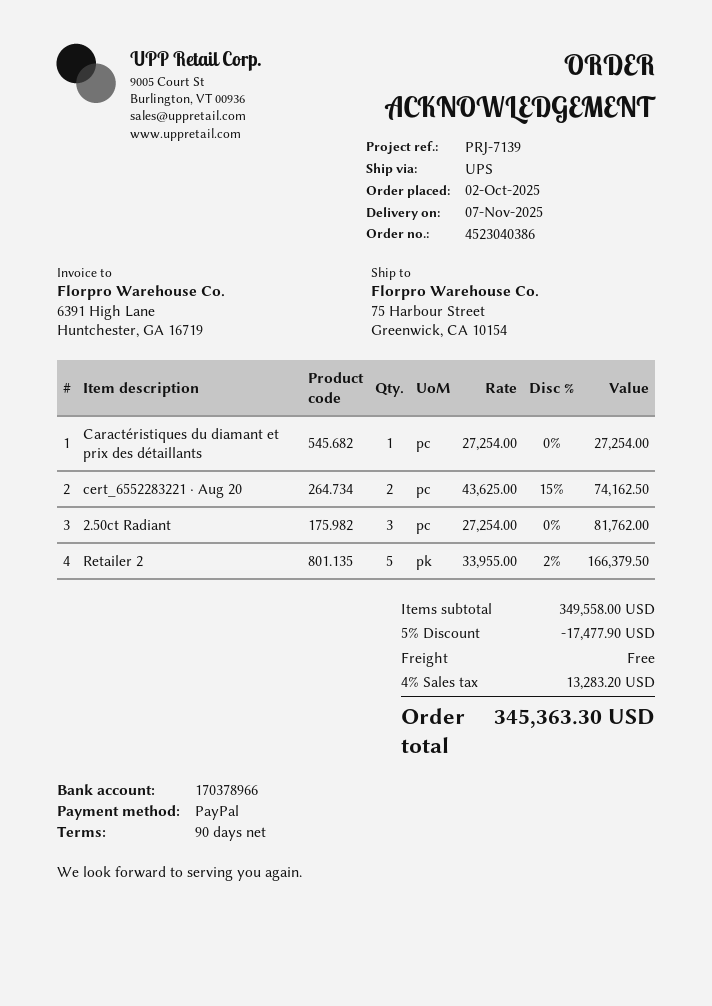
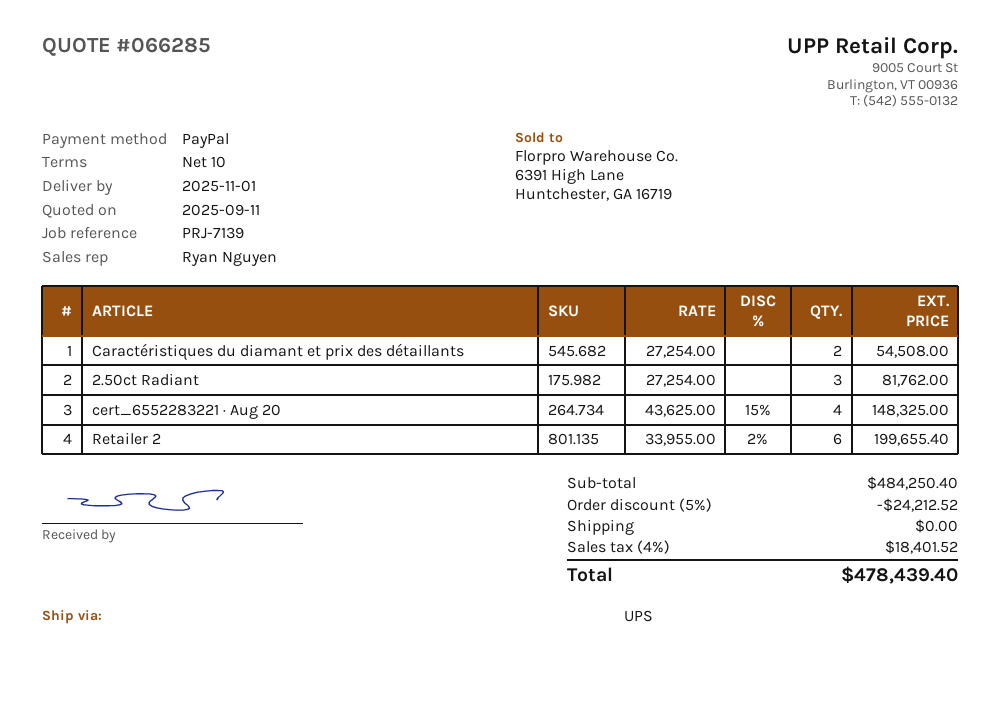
delivery date: 2025-11-07 -> 2025-11-01
payment terms: 90 days -> 10 days
Caractéristiques du diamant et prix des détaillants: 1 x 27254.00 = 27254.00 -> 2 x 27254.00 = 54508.00
cert_6552283221 · Aug 20: 2 x 43625.00 - 15% = 74162.50 -> 4 x 43625.00 - 15% = 148325.00
Retailer 2: 5 x 33955.00 - 2% = 166379.50 -> 6 x 33955.00 - 2% = 199655.40
subtotal: 349558.00 -> 484250.40
discount: 5% = 17477.90 -> 5% = 24212.52
tax: 4% = 13283.20 -> 4% = 18401.52
total: 345363.30 -> 478439.40

